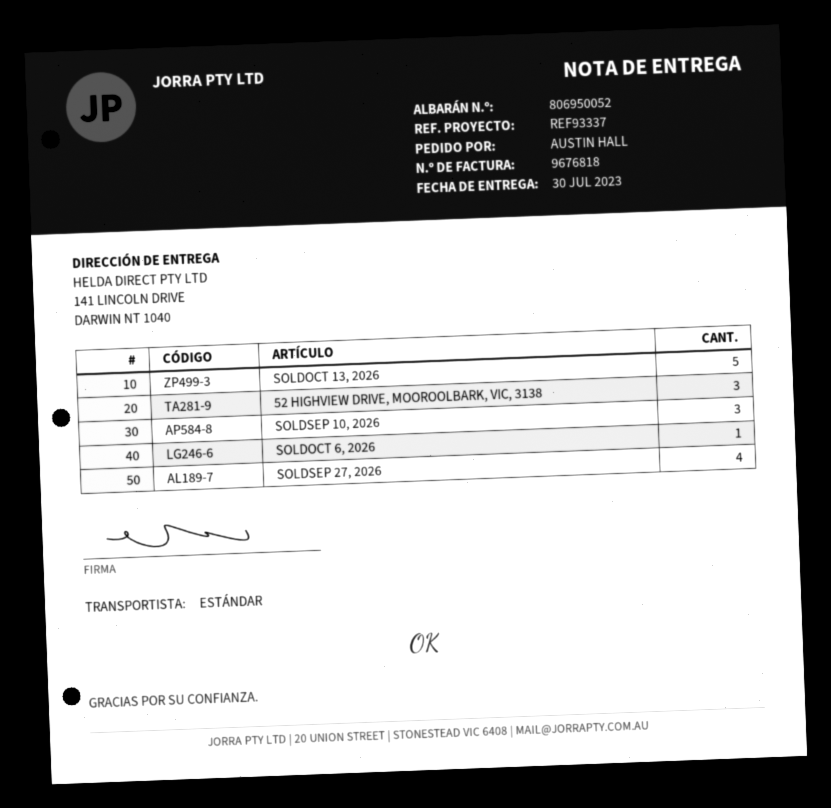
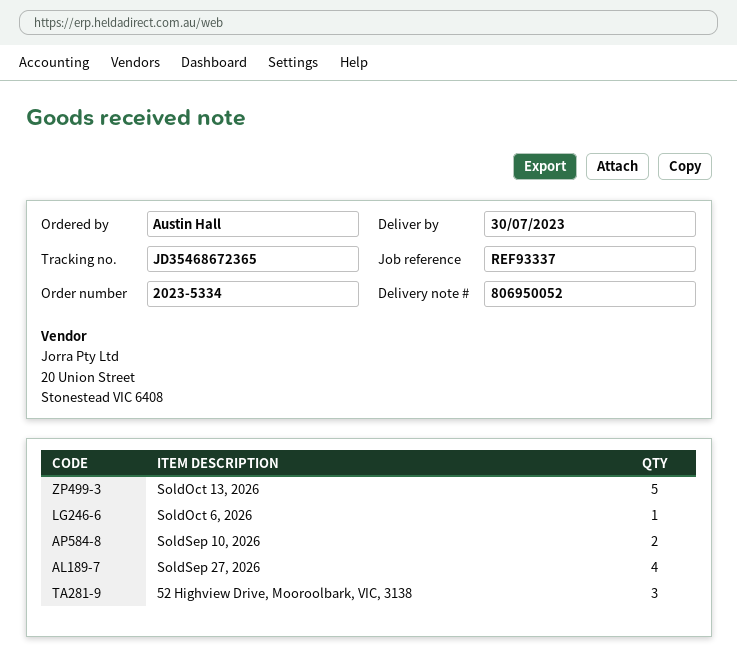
SOLDSEP 10, 2026: 3 -> 2

